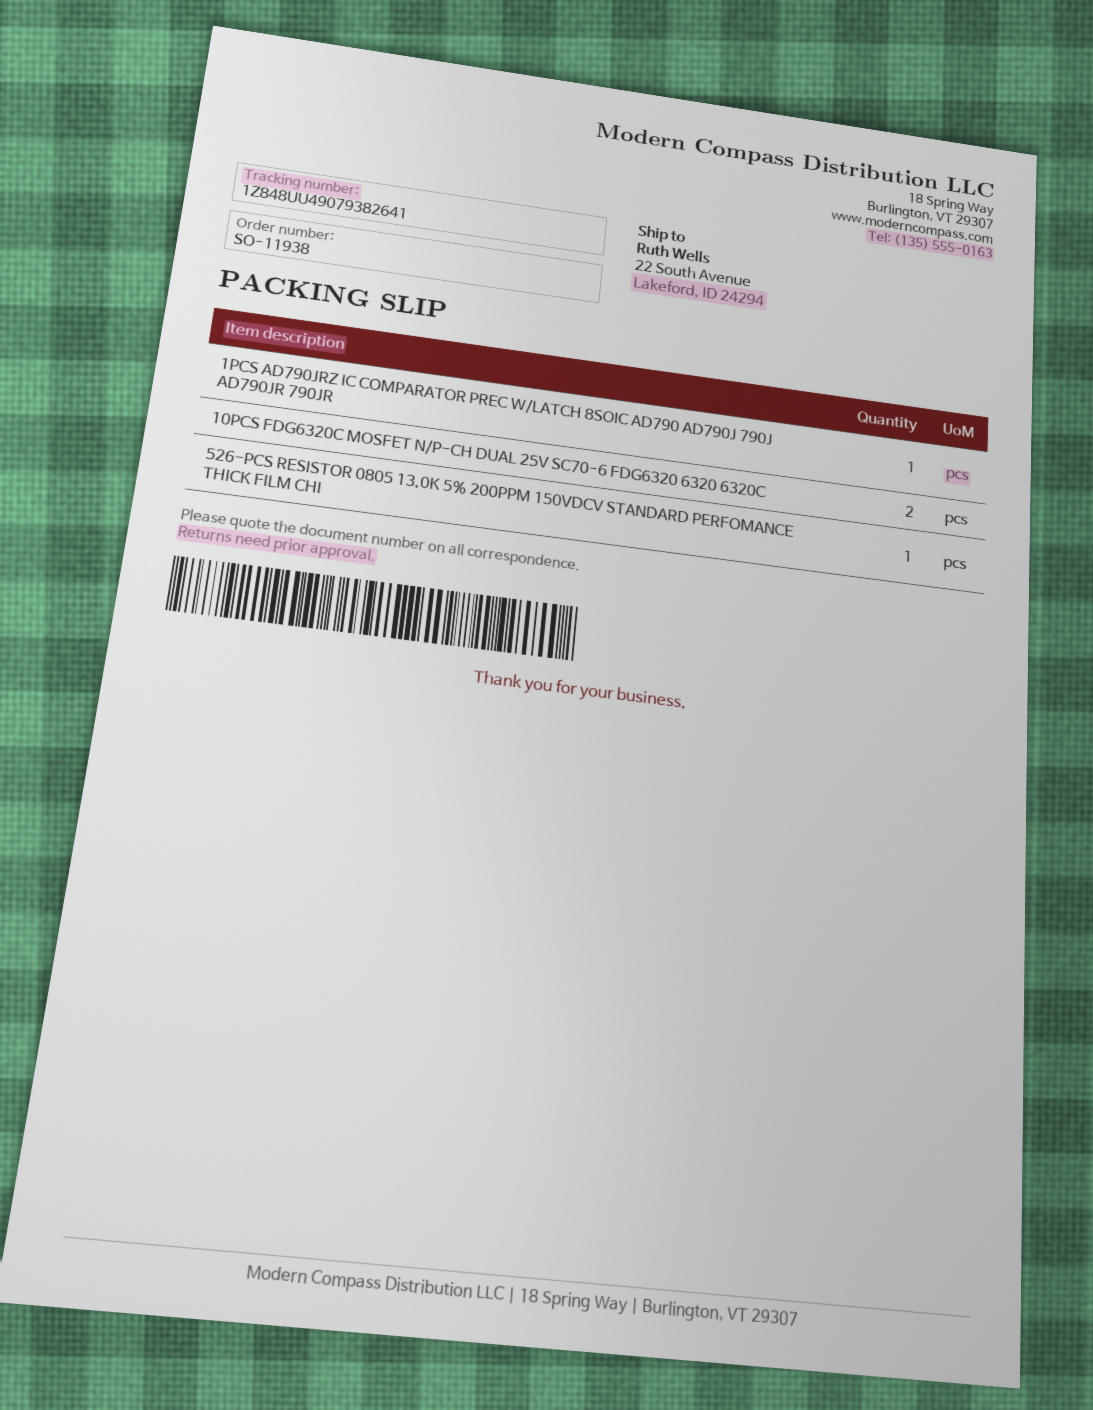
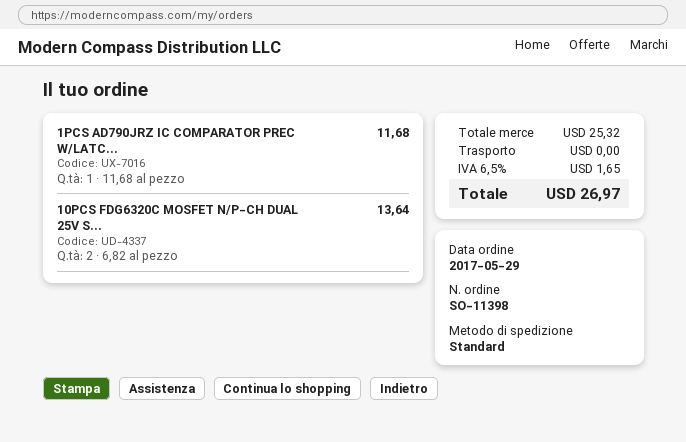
order number: SO-11938 -> SO-11398
526-PCS RESISTOR 0805 13.0K 5% 200PPM 150VDCV STANDARD PERFOMANCE THICK FILM CHI: 1 -> none

